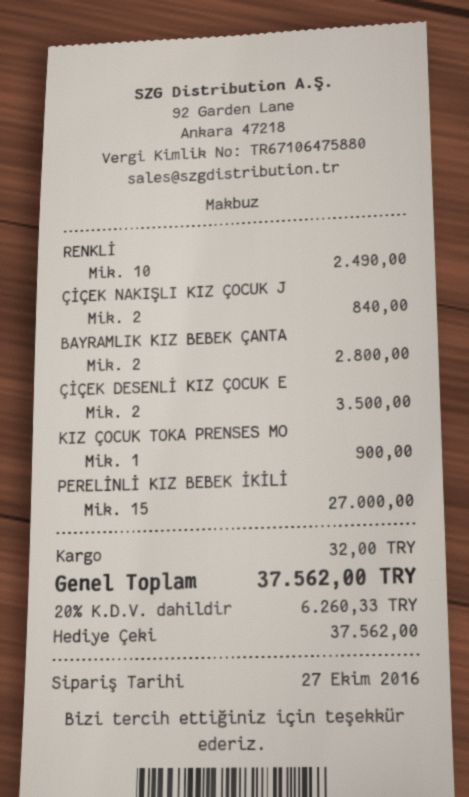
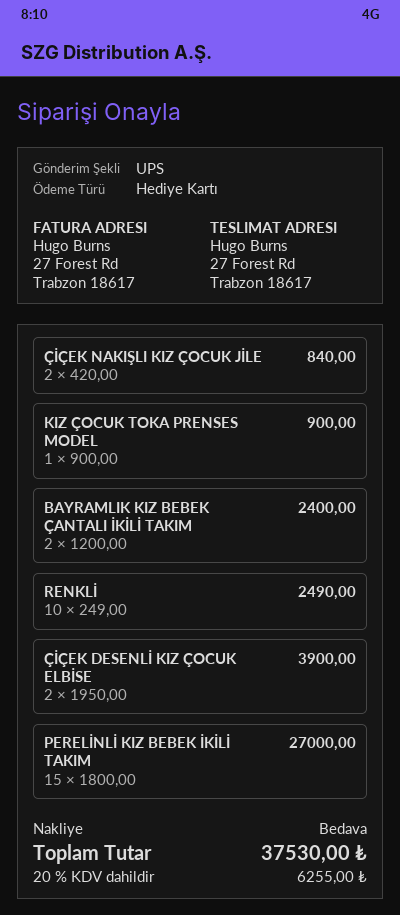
BAYRAMLIK KIZ BEBEK ÇANTA: 2 for 2800.00 -> 2 for 2400.00
ÇİÇEK DESENLİ KIZ ÇOCUK E: 2 for 3500.00 -> 2 for 3900.00
shipping: 32.00 -> 0.00
tax: 20% = 6260.33 -> 20% = 6255.00
total: 37562.00 -> 37530.00

